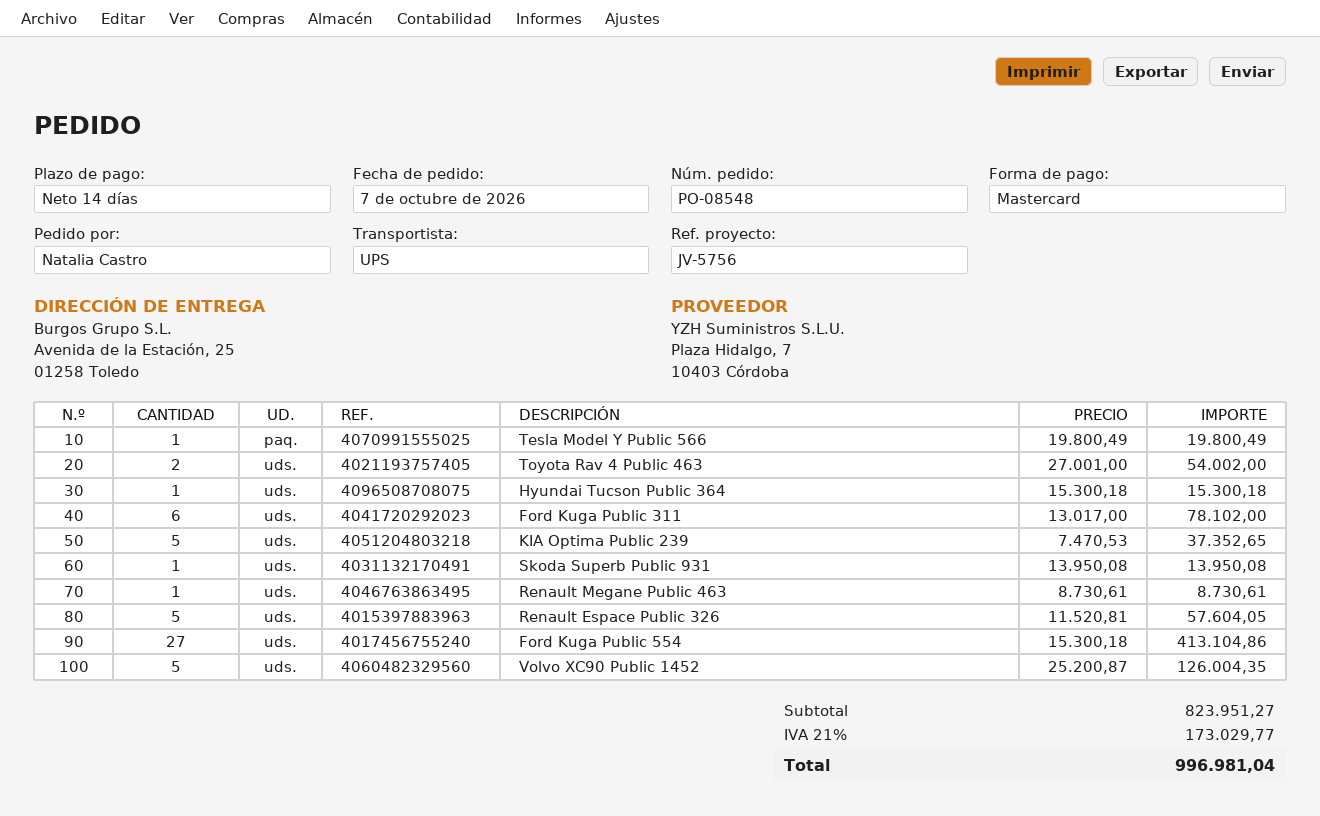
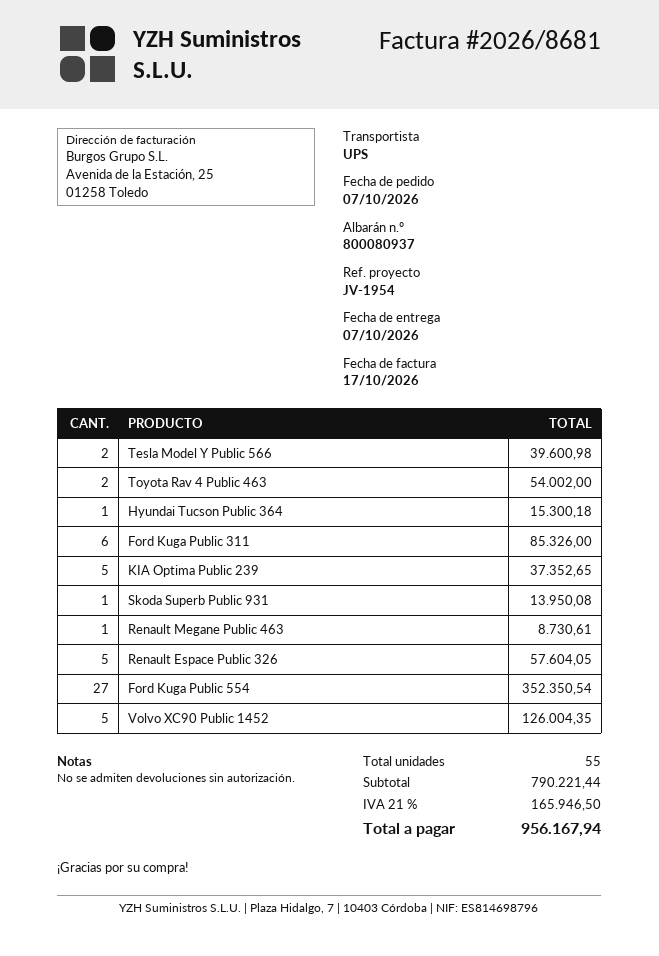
reference: JV-5756 -> JV-1954
Tesla Model Y Public 566: 1 for 19800.49 -> 2 for 39600.98
Ford Kuga Public 311: 6 for 78102.00 -> 6 for 85326.00
Ford Kuga Public 554: 27 for 413104.86 -> 27 for 352350.54
subtotal: 823951.27 -> 790221.44
tax: 21% = 173029.77 -> 21% = 165946.50
total: 996981.04 -> 956167.94

